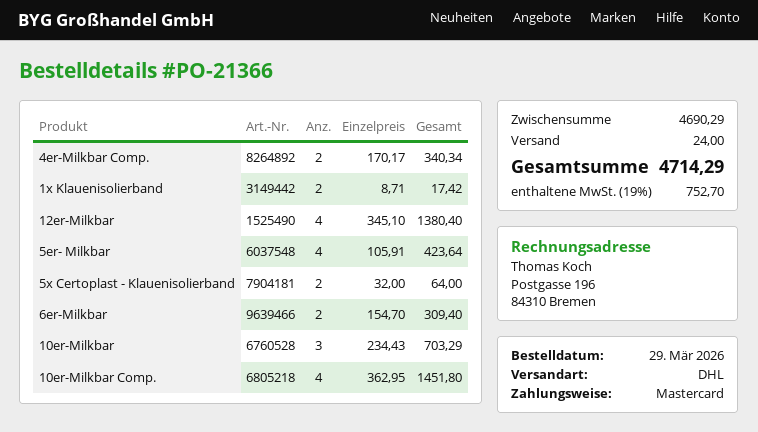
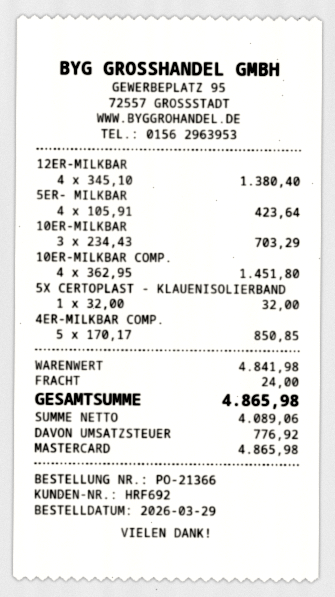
4er-Milkbar Comp.: 2 x 170.17 = 340.34 -> 5 x 170.17 = 850.85
1x Klauenisolierband: 2 x 8.71 = 17.42 -> none
5x Certoplast - Klauenisolierband: 2 x 32.00 = 64.00 -> 1 x 32.00 = 32.00
6er-Milkbar: 2 x 154.70 = 309.40 -> none
subtotal: 4690.29 -> 4841.98
tax: 752.70 -> 776.92
total: 4714.29 -> 4865.98

